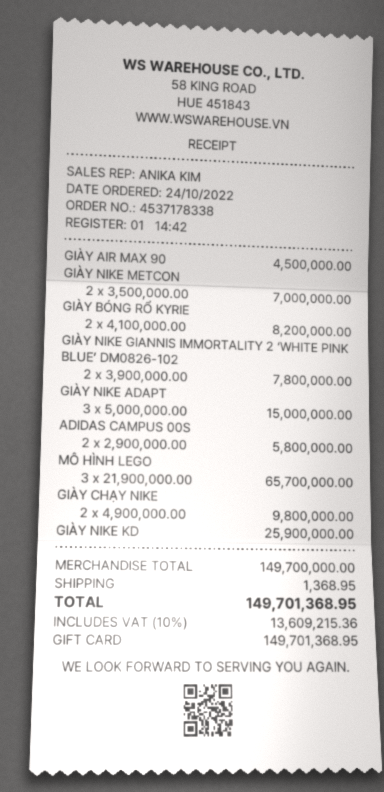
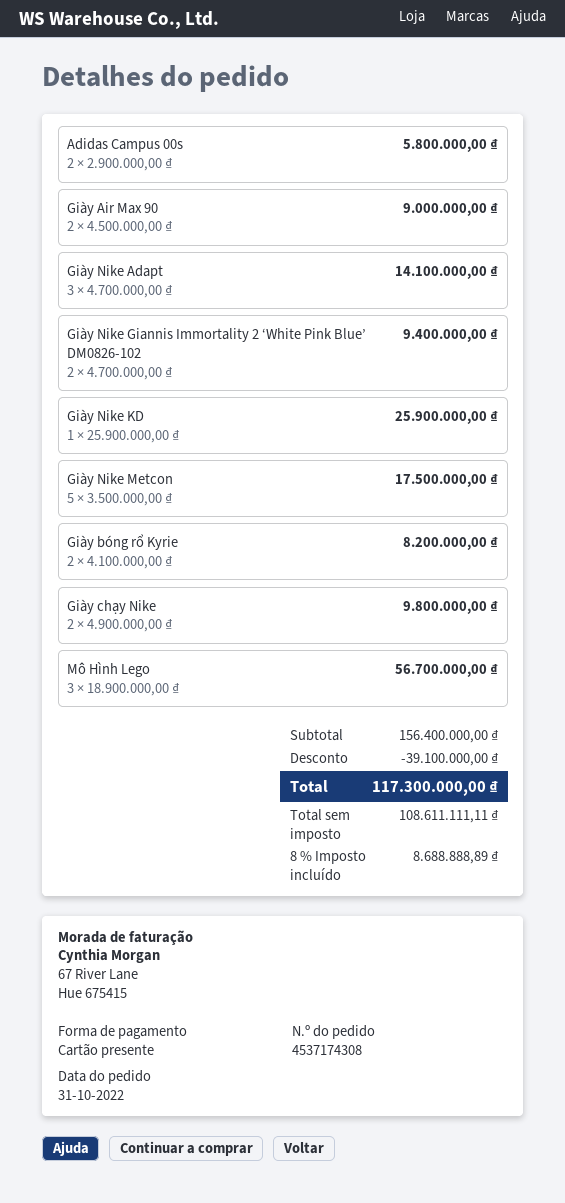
order number: 4537178338 -> 4537174308
order date: 2022-10-24 -> 2022-10-31
GIÀY AIR MAX 90: 1 x 4500000.00 = 4500000.00 -> 2 x 4500000.00 = 9000000.00
GIÀY NIKE METCON: 2 x 3500000.00 = 7000000.00 -> 5 x 3500000.00 = 17500000.00
GIÀY NIKE GIANNIS IMMORTALITY 2 ‘WHITE PINK BLUE’ DM0826-102: 2 x 3900000.00 = 7800000.00 -> 2 x 4700000.00 = 9400000.00
GIÀY NIKE ADAPT: 3 x 5000000.00 = 15000000.00 -> 3 x 4700000.00 = 14100000.00
MÔ HÌNH LEGO: 3 x 21900000.00 = 65700000.00 -> 3 x 18900000.00 = 56700000.00
subtotal: 149700000.00 -> 156400000.00
discount: none -> 39100000.00
shipping: 1368.95 -> none
tax: 10% = 13609215.36 -> 8% = 8688888.89
total: 149701368.95 -> 117300000.00

